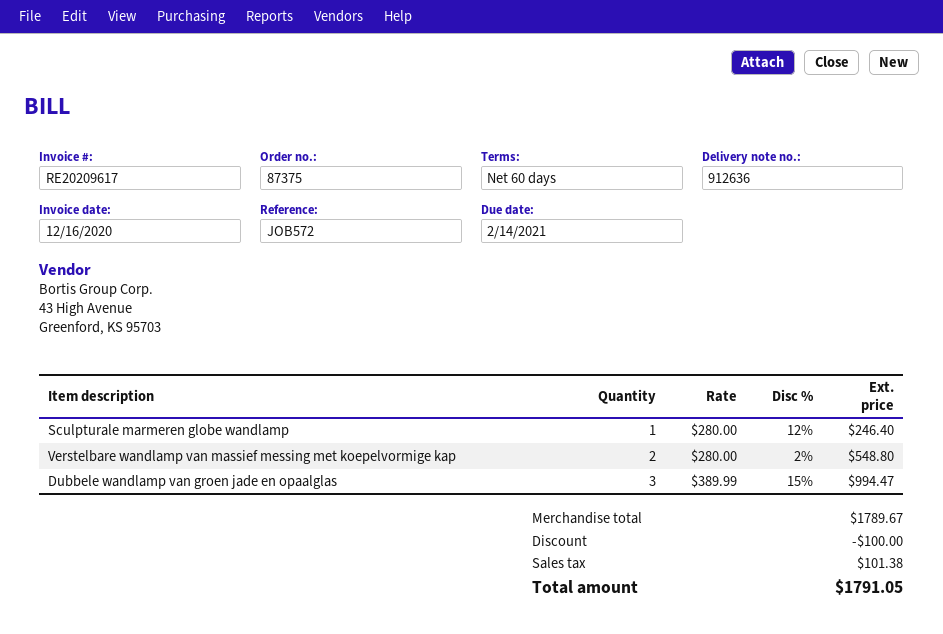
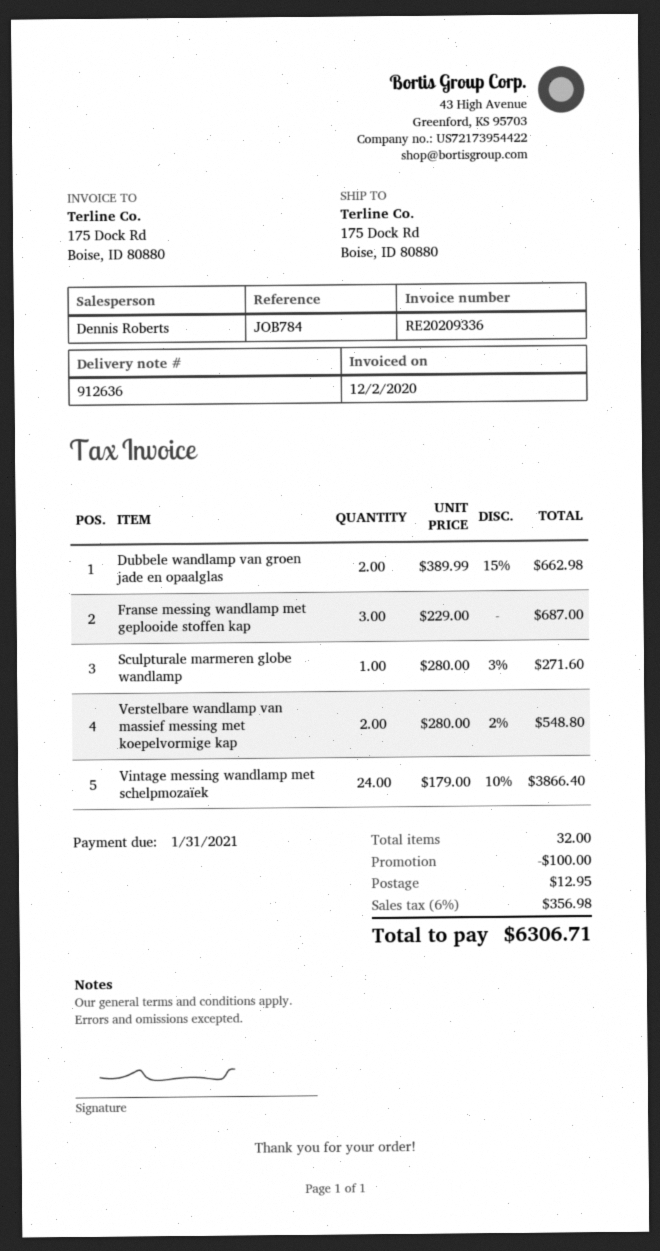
invoice number: RE20209617 -> RE20209336
invoice date: 2020-12-16 -> 2020-12-02
due date: 2021-02-14 -> 2021-01-31
reference: JOB572 -> JOB784
Sculpturale marmeren globe wandlamp: 1 x 280.00 - 12% = 246.40 -> 1 x 280.00 - 3% = 271.60
Dubbele wandlamp van groen jade en opaalglas: 3 x 389.99 - 15% = 994.47 -> 2 x 389.99 - 15% = 662.98
Franse messing wandlamp met geplooide stoffen kap: none -> 3 x 229.00 = 687.00
Vintage messing wandlamp met schelpmozaïek: none -> 24 x 179.00 - 10% = 3866.40
shipping: none -> 12.95
tax: 101.38 -> 356.98
total: 1791.05 -> 6306.71

